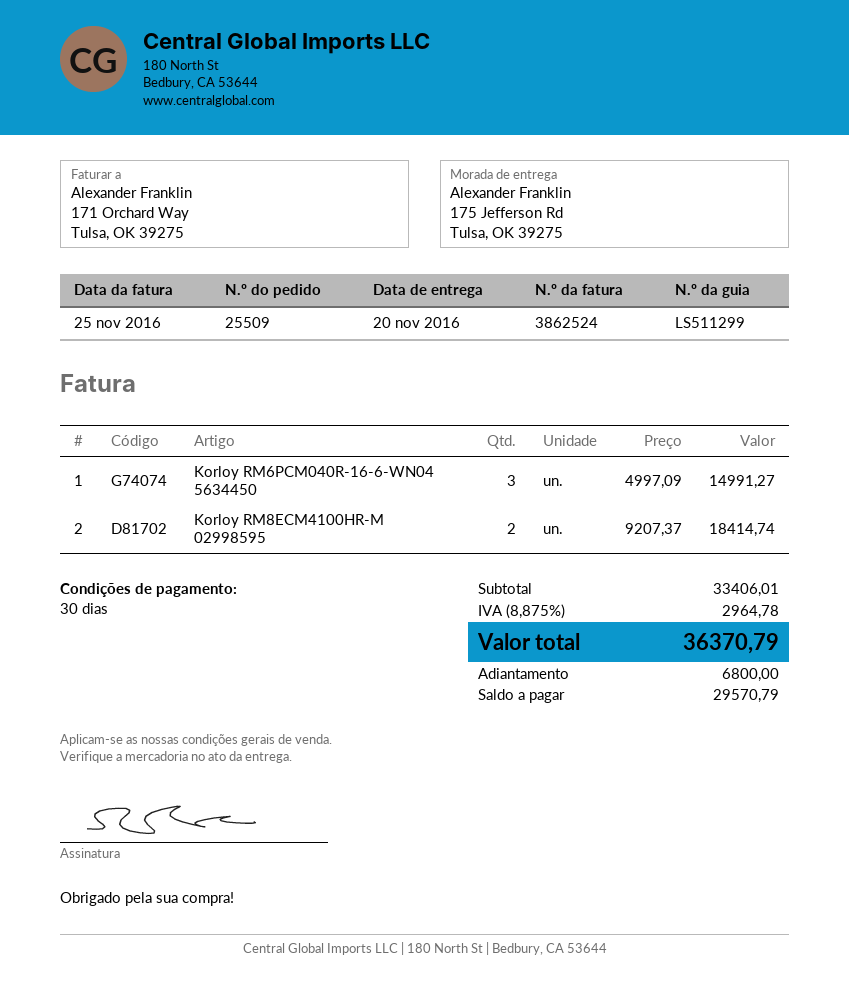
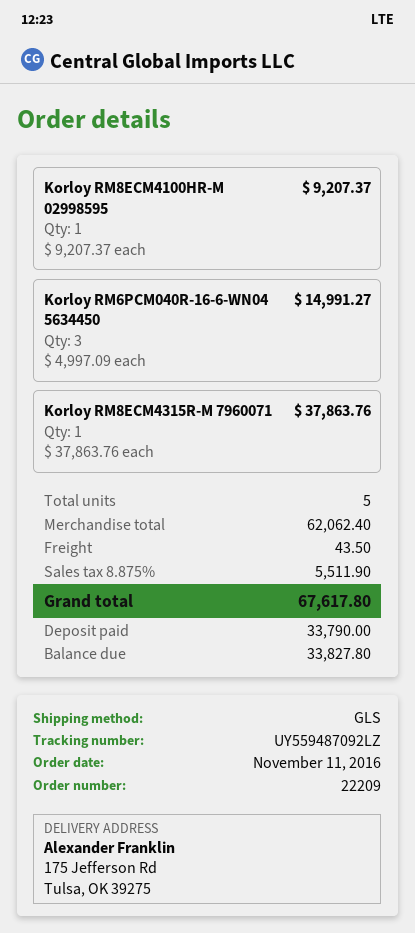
order number: 25509 -> 22209
Korloy RM8ECM4100HR-M 02998595: 2 x 9207.37 = 18414.74 -> 1 x 9207.37 = 9207.37
Korloy RM8ECM4315R-M 7960071: none -> 1 x 37863.76 = 37863.76
subtotal: 33406.01 -> 62062.40
shipping: none -> 43.50
tax: 8.875% = 2964.78 -> 8.875% = 5511.90
total: 36370.79 -> 67617.80
deposit: 6800.00 -> 33790.00
balance: 29570.79 -> 33827.80

